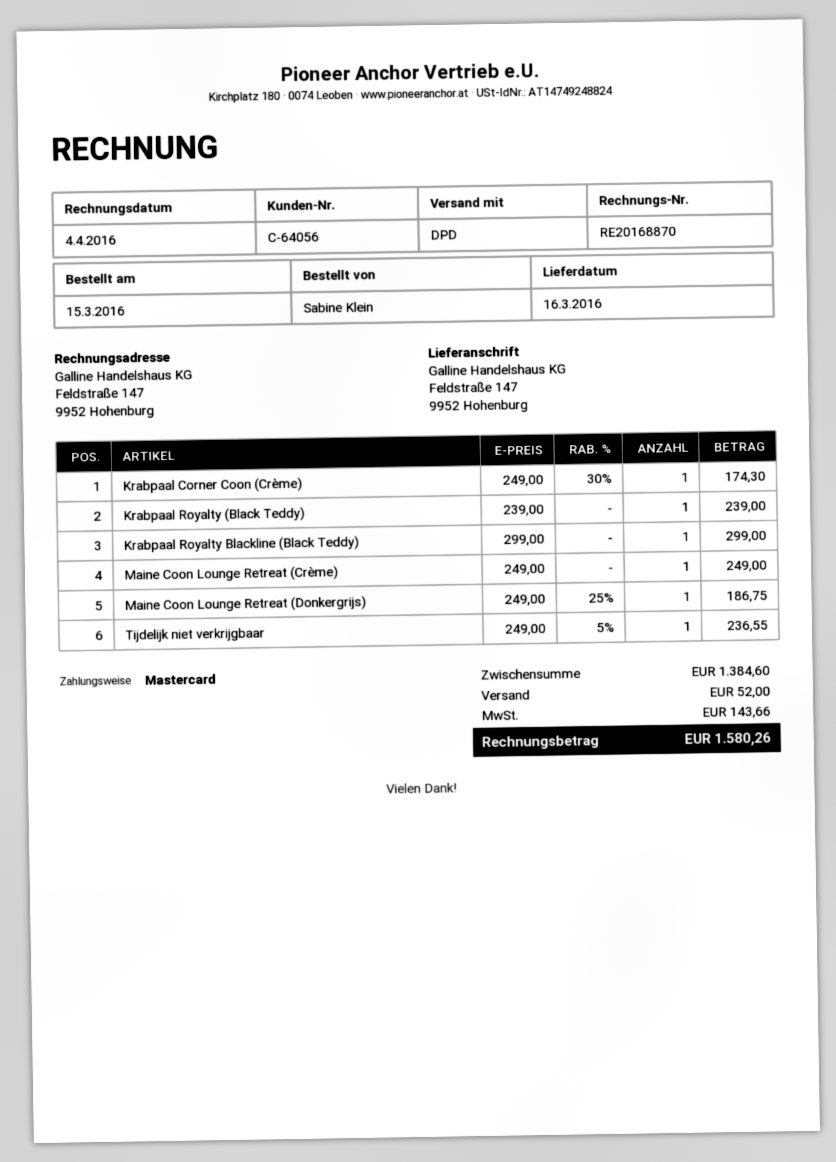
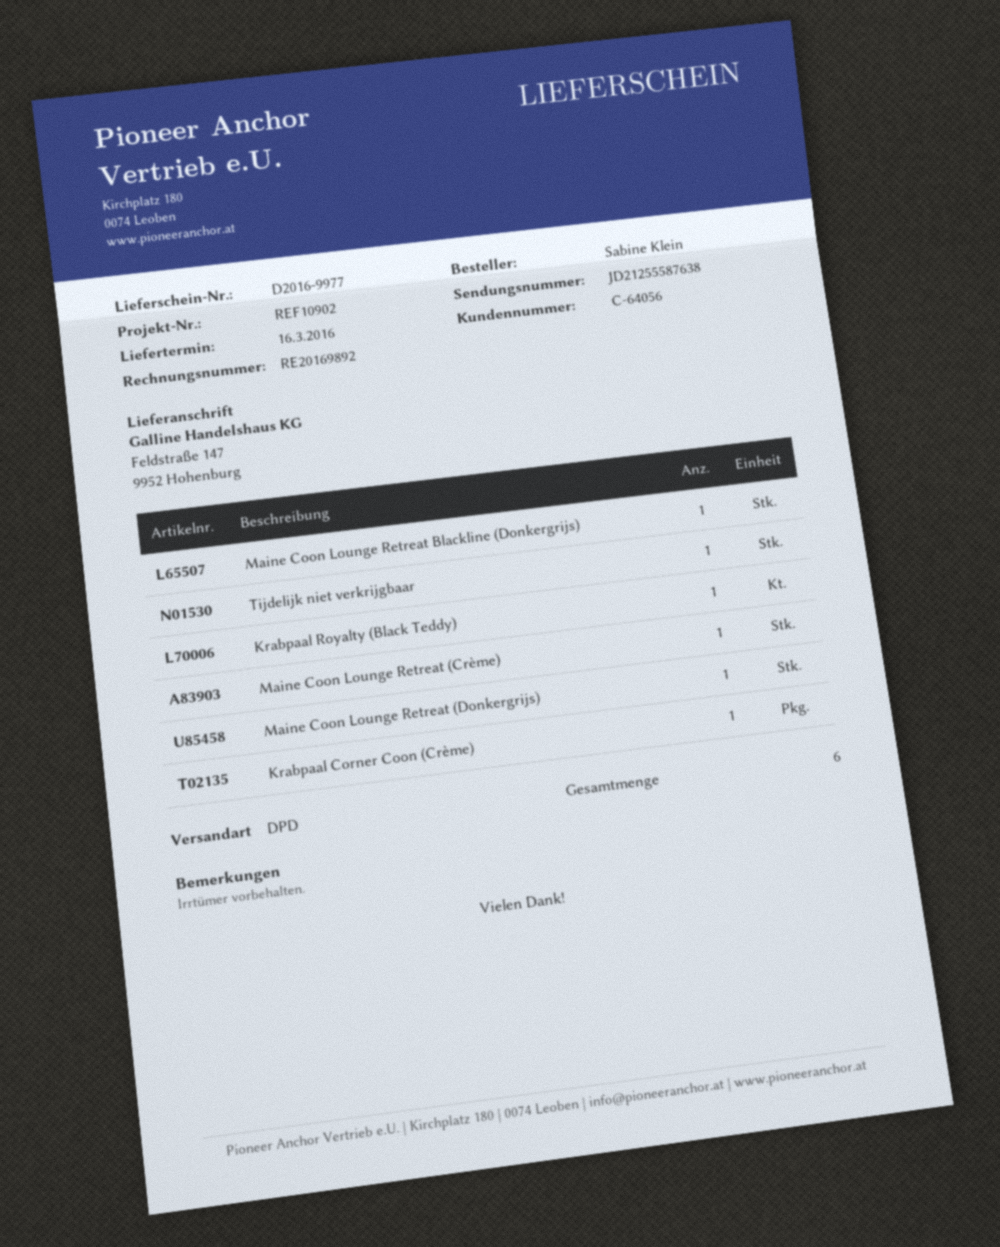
invoice number: RE20168870 -> RE20169892
Krabpaal Royalty Blackline (Black Teddy): 1 -> none
Maine Coon Lounge Retreat Blackline (Donkergrijs): none -> 1

